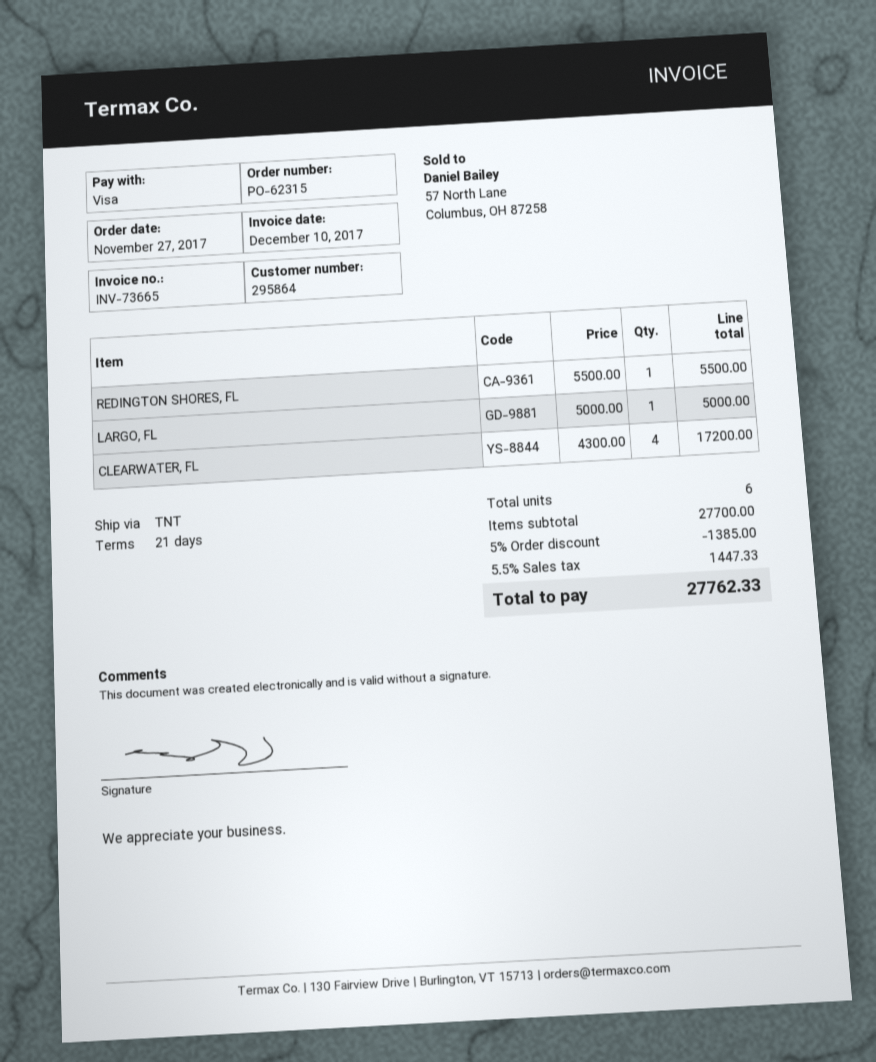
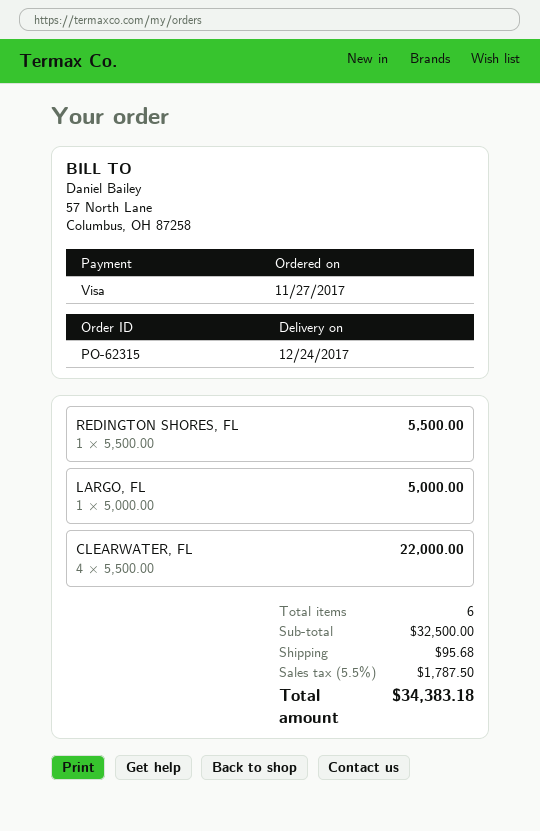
CLEARWATER, FL: 4 x 4300.00 = 17200.00 -> 4 x 5500.00 = 22000.00
subtotal: 27700.00 -> 32500.00
discount: 5% = 1385.00 -> none
shipping: none -> 95.68
tax: 5.5% = 1447.33 -> 5.5% = 1787.50
total: 27762.33 -> 34383.18

